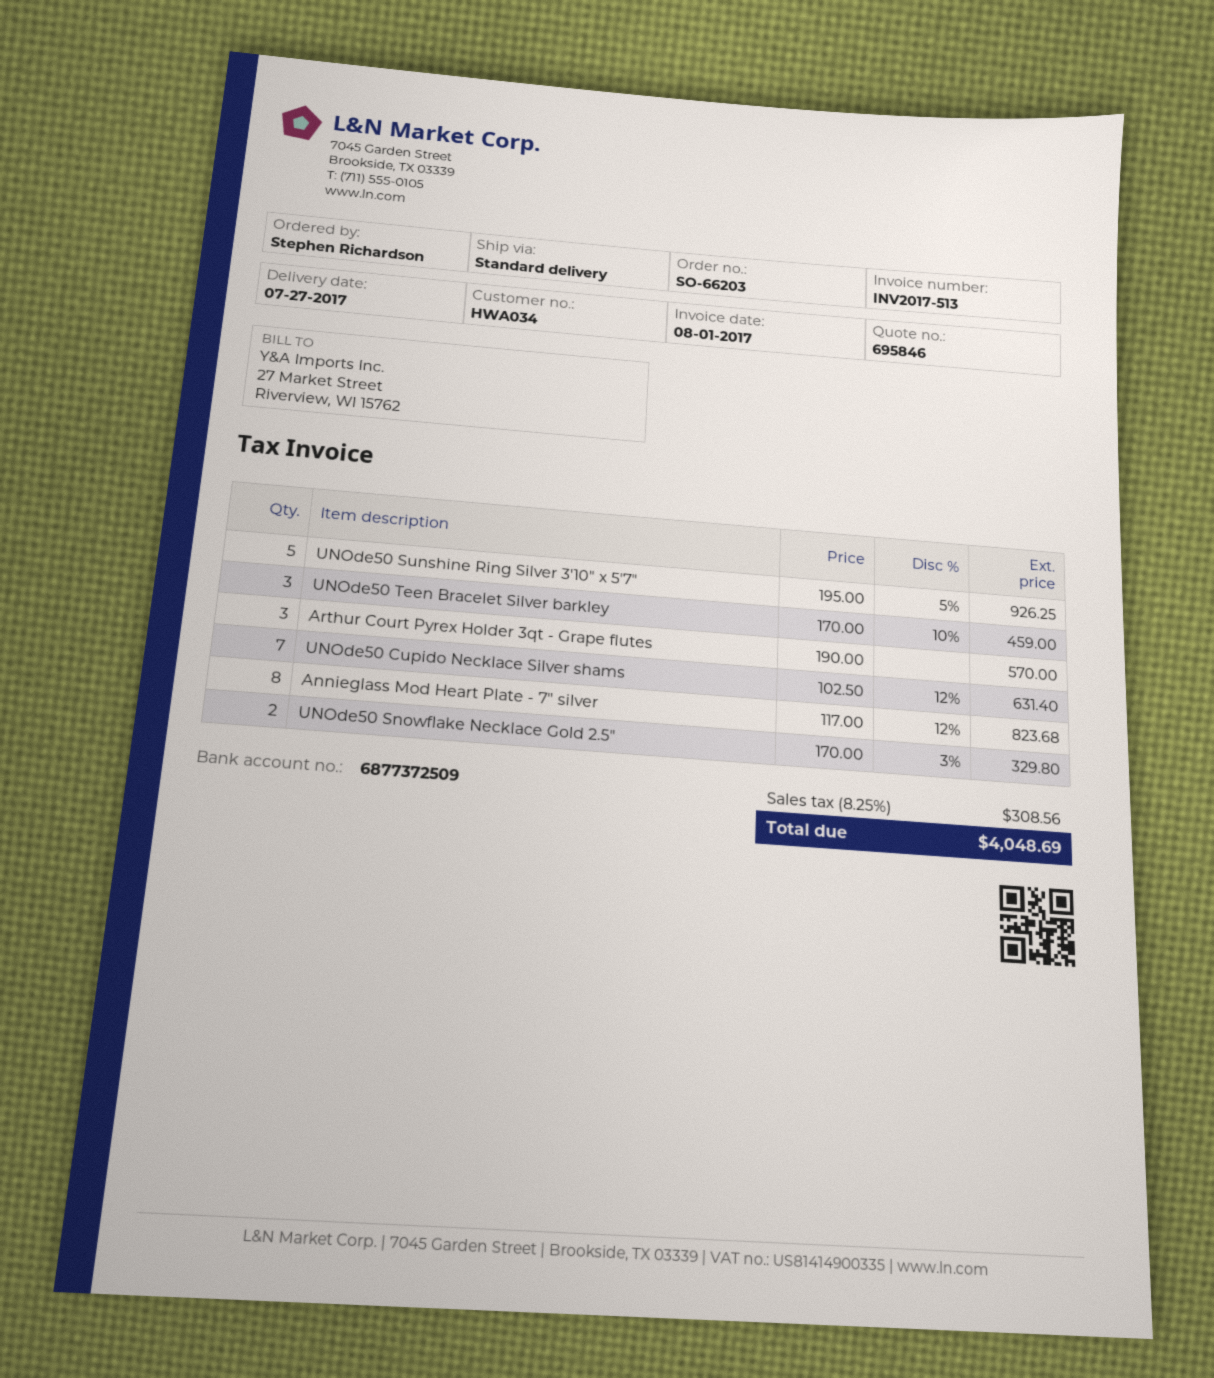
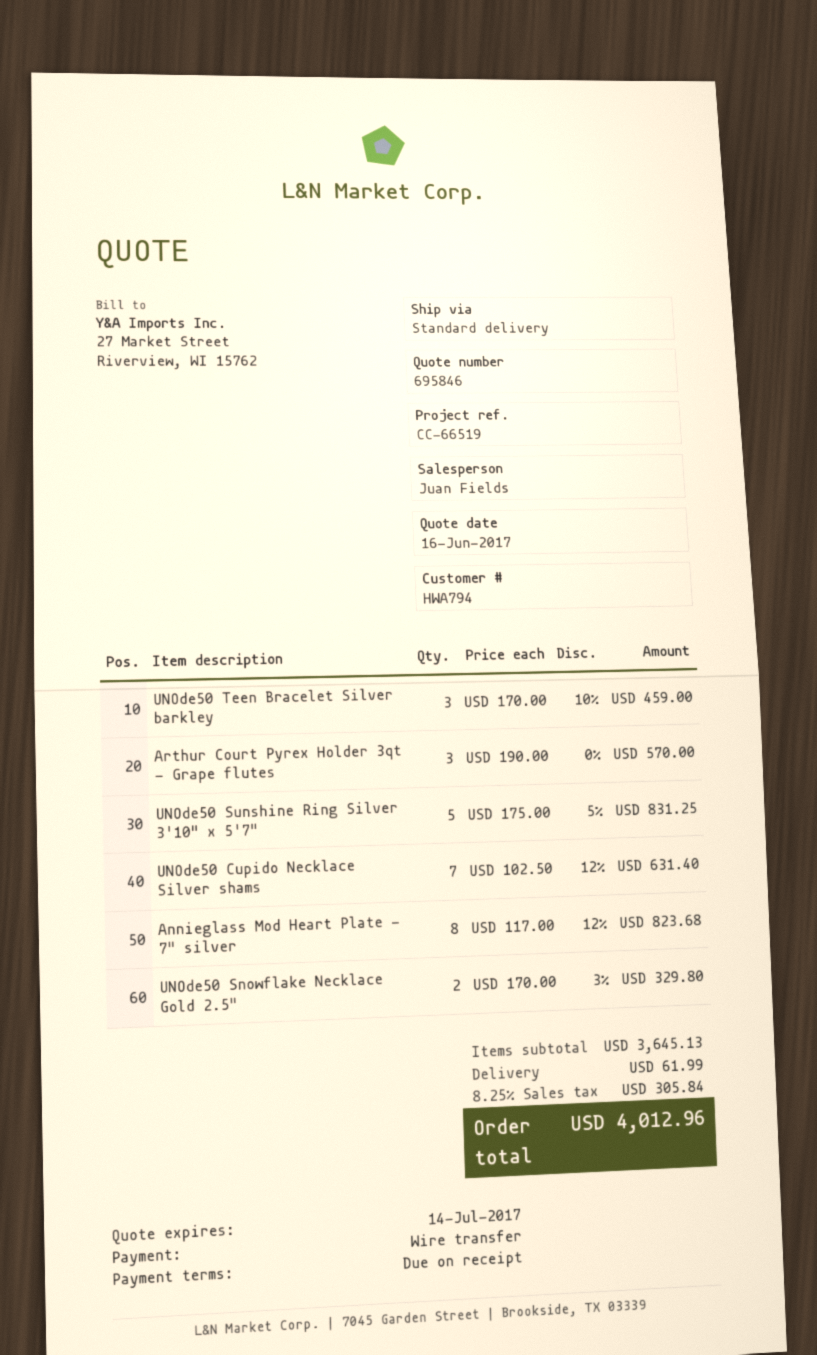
customer number: HWA034 -> HWA794
UNOde50 Sunshine Ring Silver 3'10" x 5'7": 5 x 195.00 - 5% = 926.25 -> 5 x 175.00 - 5% = 831.25
shipping: none -> 61.99
tax: 8.25% = 308.56 -> 8.25% = 305.84
total: 4048.69 -> 4012.96

